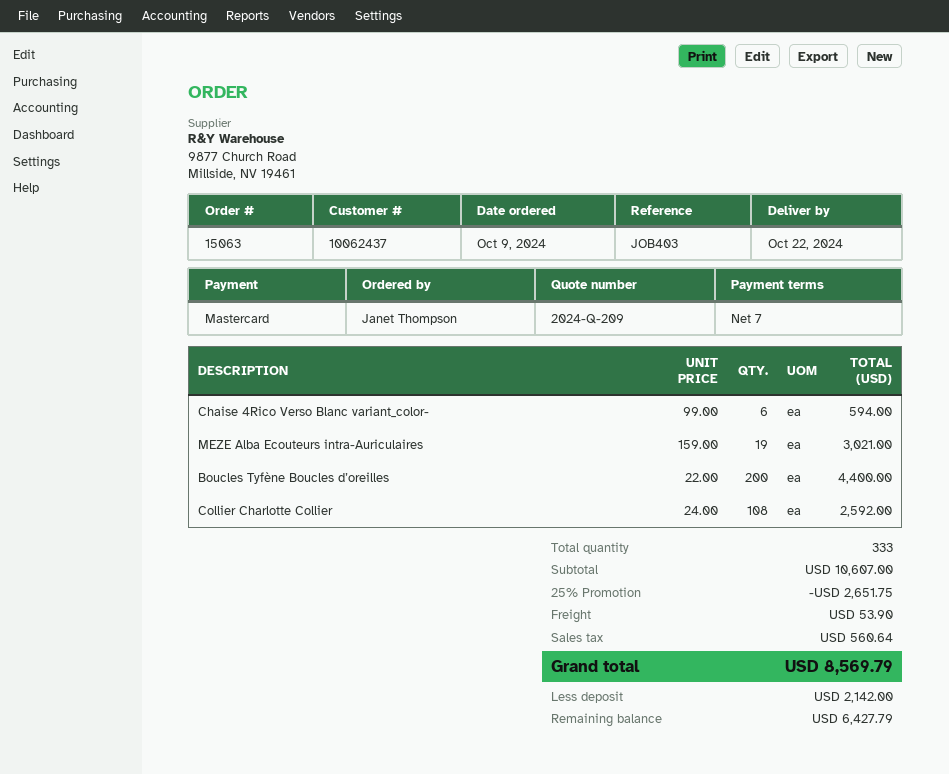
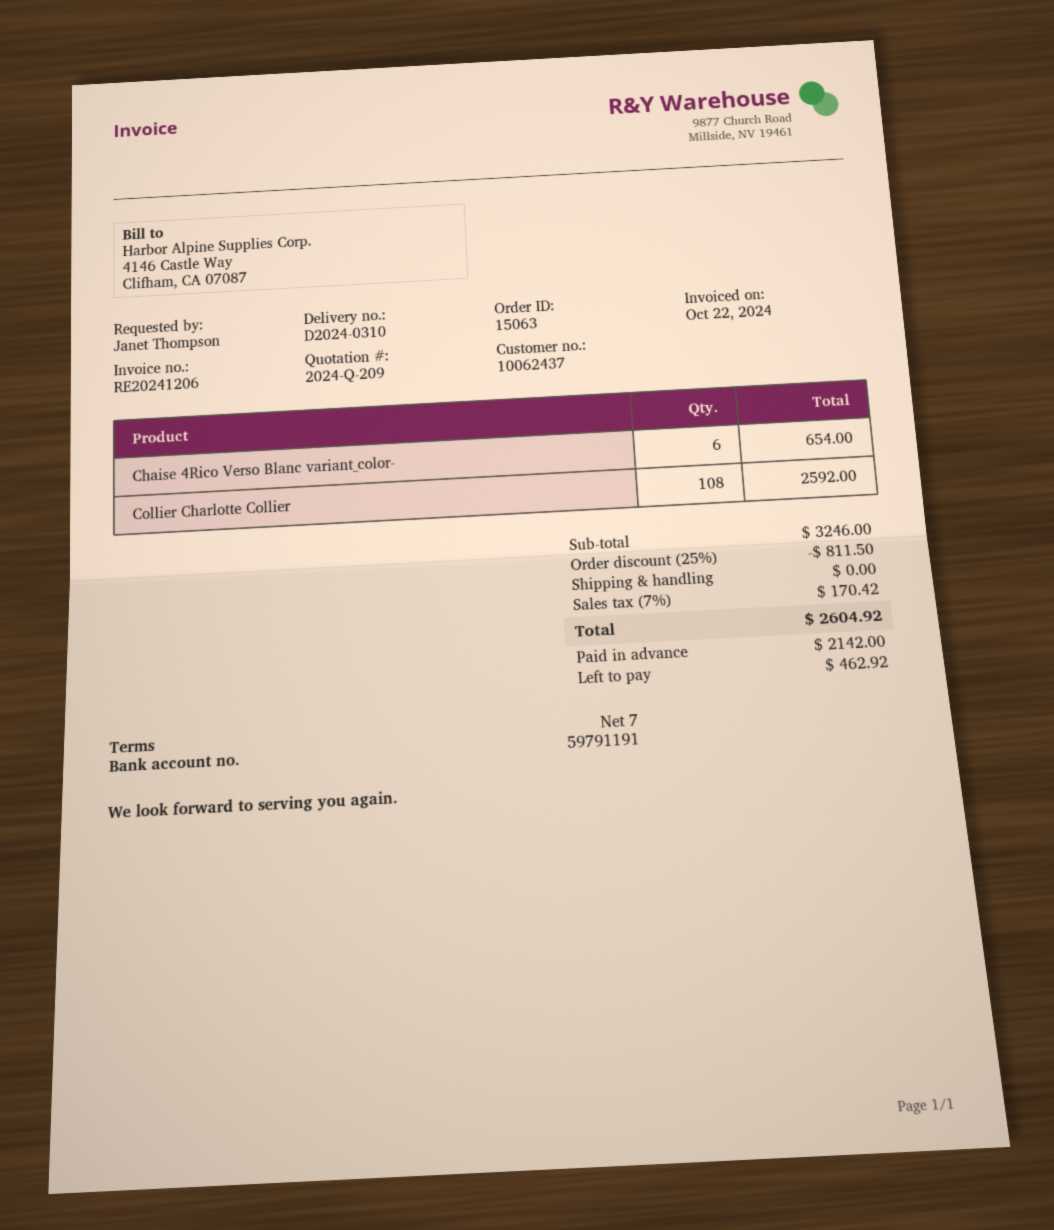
Chaise 4Rico Verso Blanc variant_color-: 6 for 594.00 -> 6 for 654.00
MEZE Alba Ecouteurs intra-Auriculaires: 19 for 3021.00 -> none
Boucles Tyfène Boucles d’oreilles: 200 for 4400.00 -> none
subtotal: 10607.00 -> 3246.00
discount: 25% = 2651.75 -> 25% = 811.50
shipping: 53.90 -> 0.00
tax: 560.64 -> 170.42
total: 8569.79 -> 2604.92
balance: 6427.79 -> 462.92

